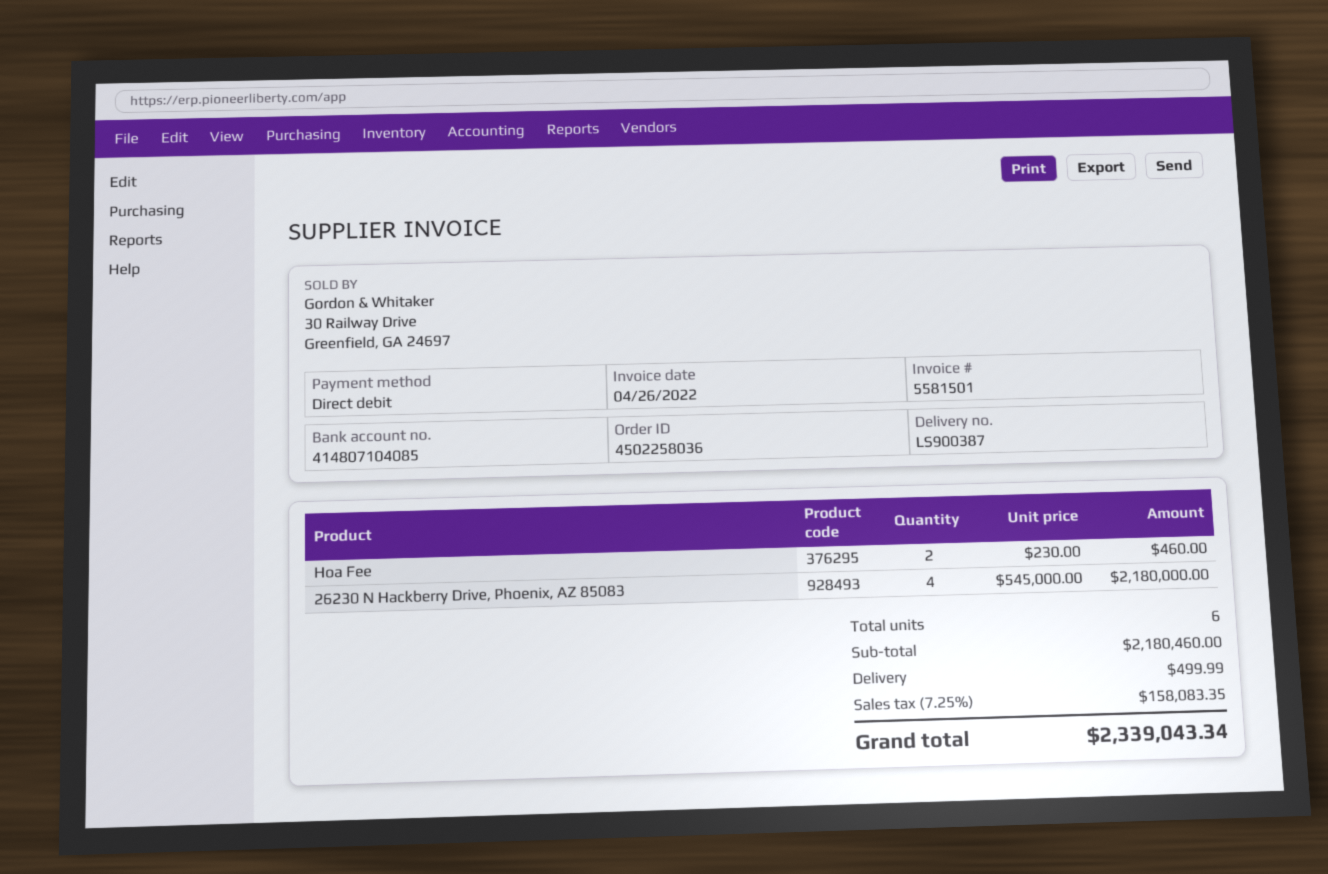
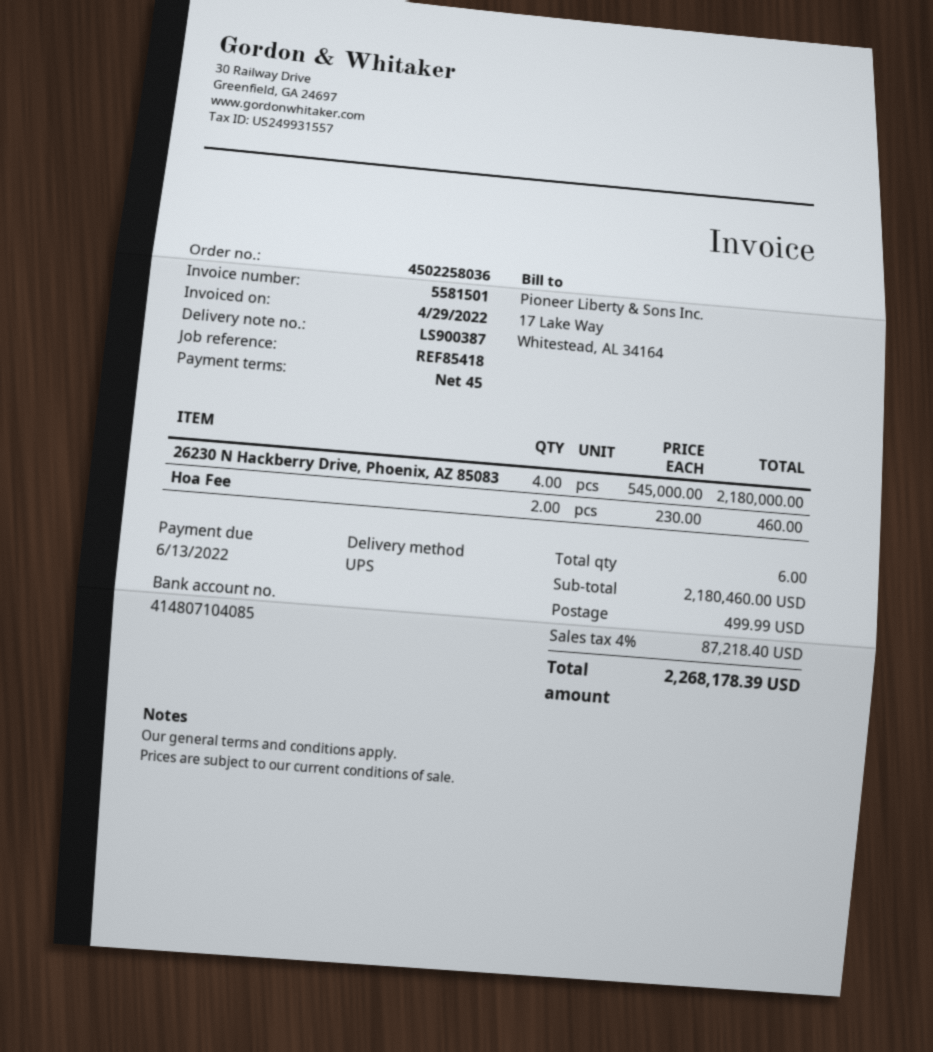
invoice date: 2022-04-26 -> 2022-04-29
tax: 7.25% = 158083.35 -> 4% = 87218.40
total: 2339043.34 -> 2268178.39

